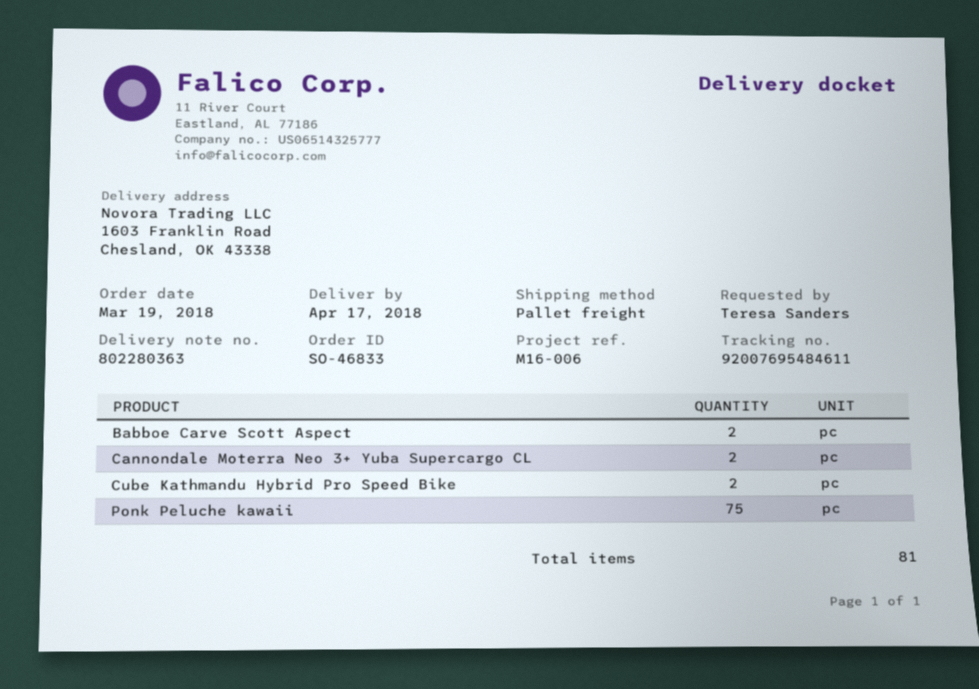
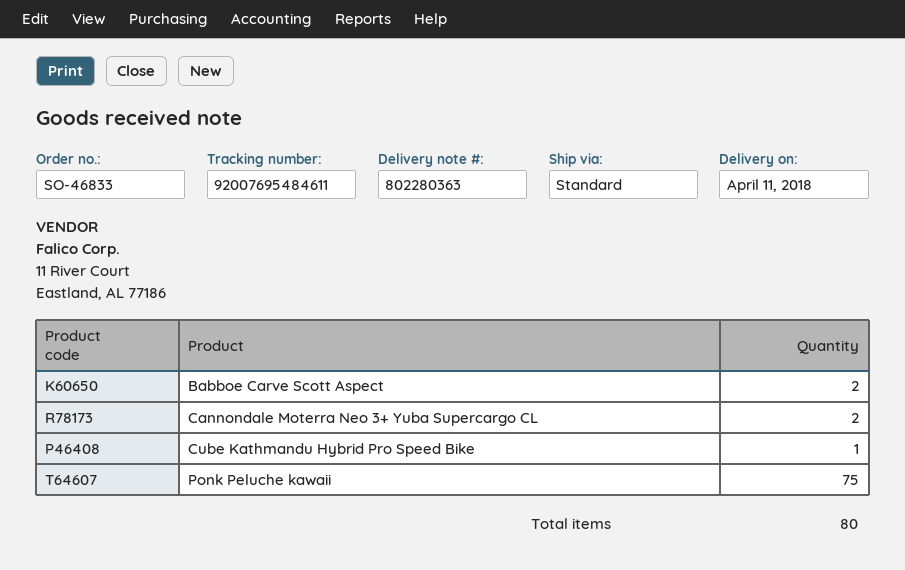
delivery date: 2018-04-17 -> 2018-04-11
shipping method: pallet freight -> standard
Cube Kathmandu Hybrid Pro Speed Bike: 2 -> 1
total quantity: 81 -> 80

